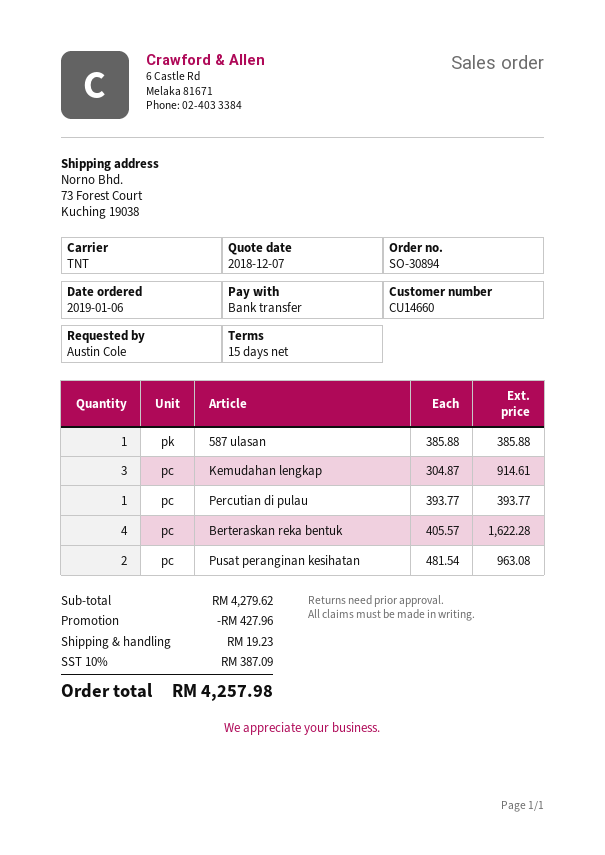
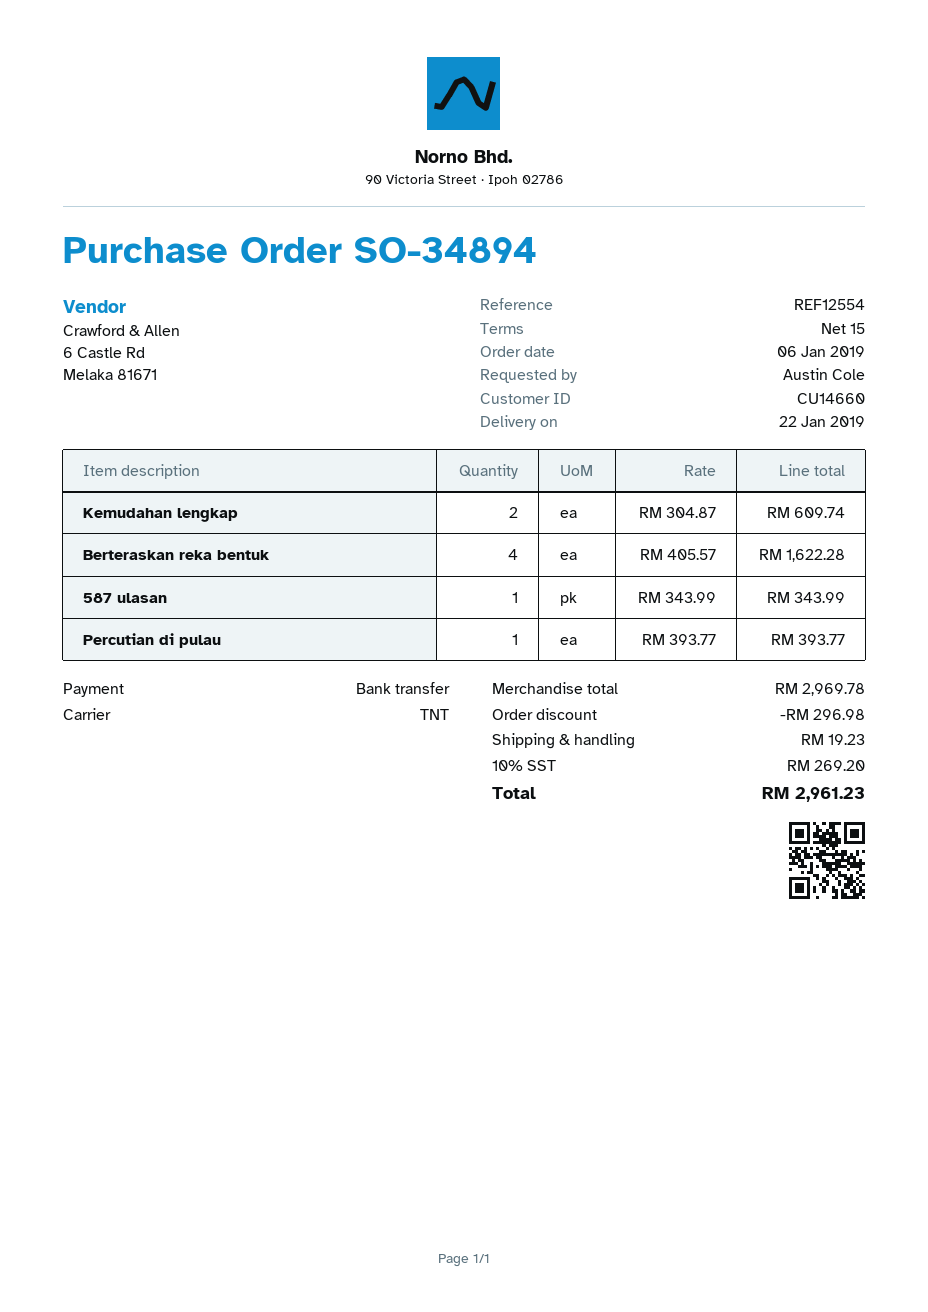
order number: SO-30894 -> SO-34894
587 ulasan: 1 x 385.88 = 385.88 -> 1 x 343.99 = 343.99
Kemudahan lengkap: 3 x 304.87 = 914.61 -> 2 x 304.87 = 609.74
Pusat peranginan kesihatan: 2 x 481.54 = 963.08 -> none
subtotal: 4279.62 -> 2969.78
discount: 427.96 -> 296.98
tax: 10% = 387.09 -> 10% = 269.20
total: 4257.98 -> 2961.23

